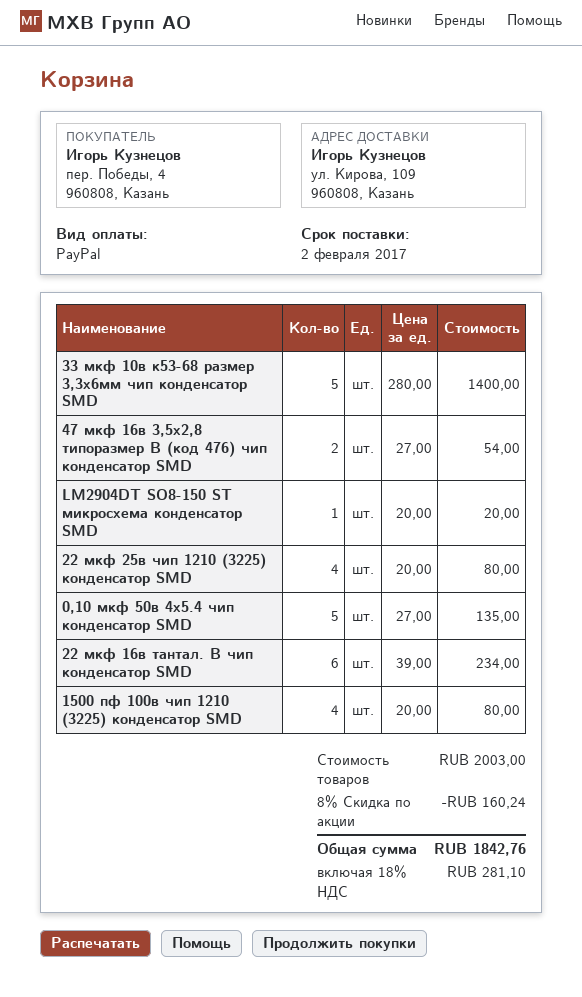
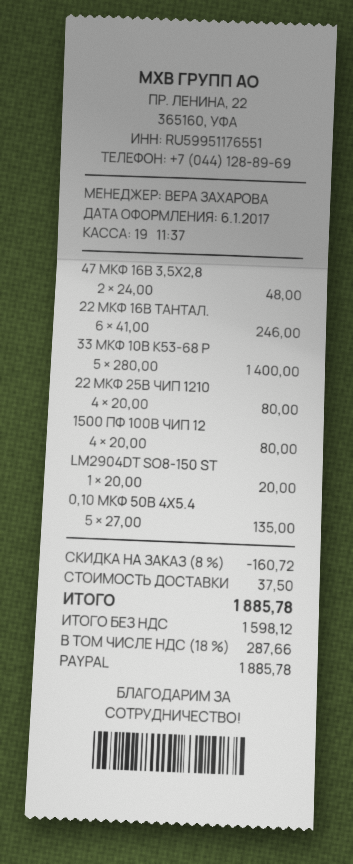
47 мкф 16в 3,5х2,8 типоразмер B (код 476) чип конденсатор SMD: 2 x 27.00 = 54.00 -> 2 x 24.00 = 48.00
22 мкф 16в тантал. B чип конденсатор SMD: 6 x 39.00 = 234.00 -> 6 x 41.00 = 246.00
discount: 8% = 160.24 -> 8% = 160.72
shipping: none -> 37.50
tax: 18% = 281.10 -> 18% = 287.66
total: 1842.76 -> 1885.78

